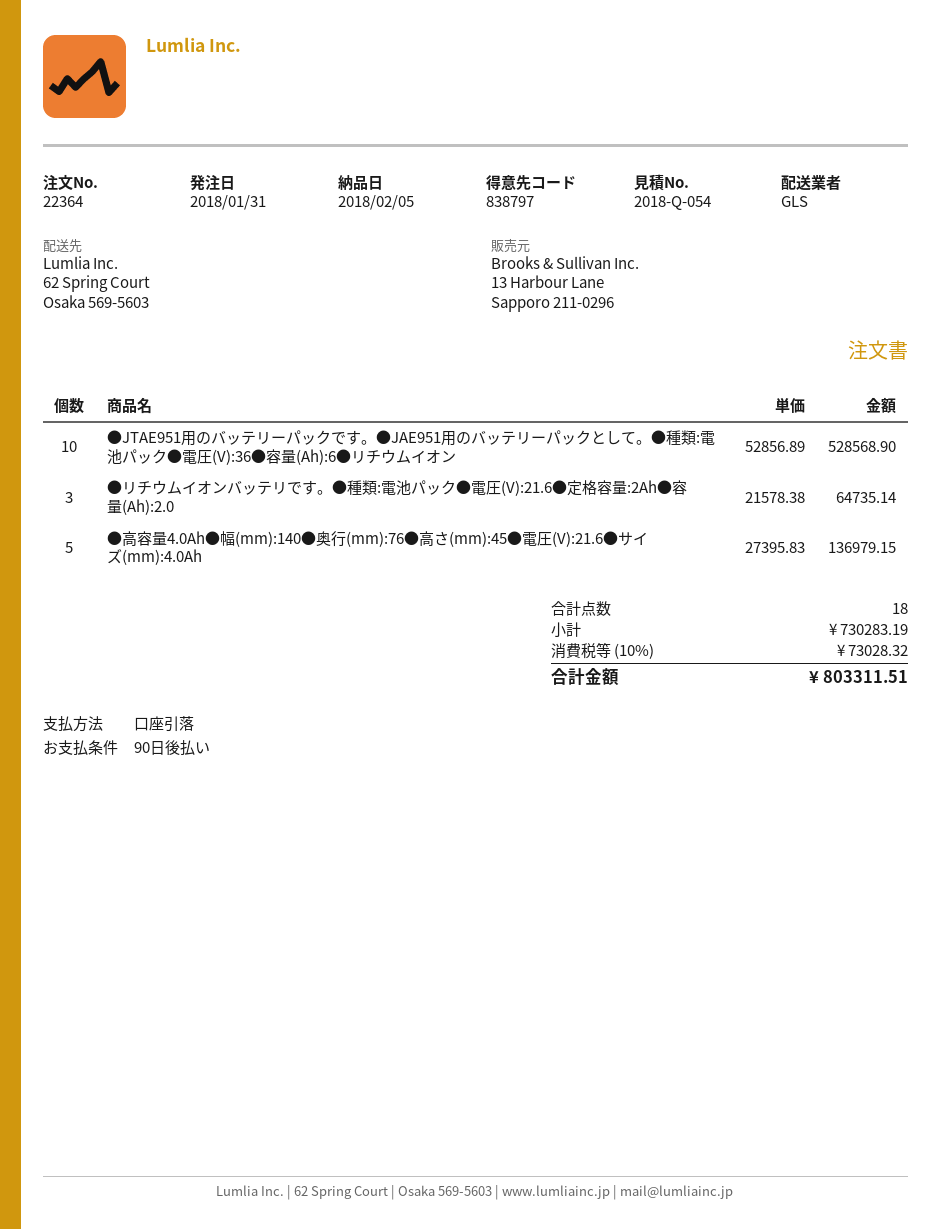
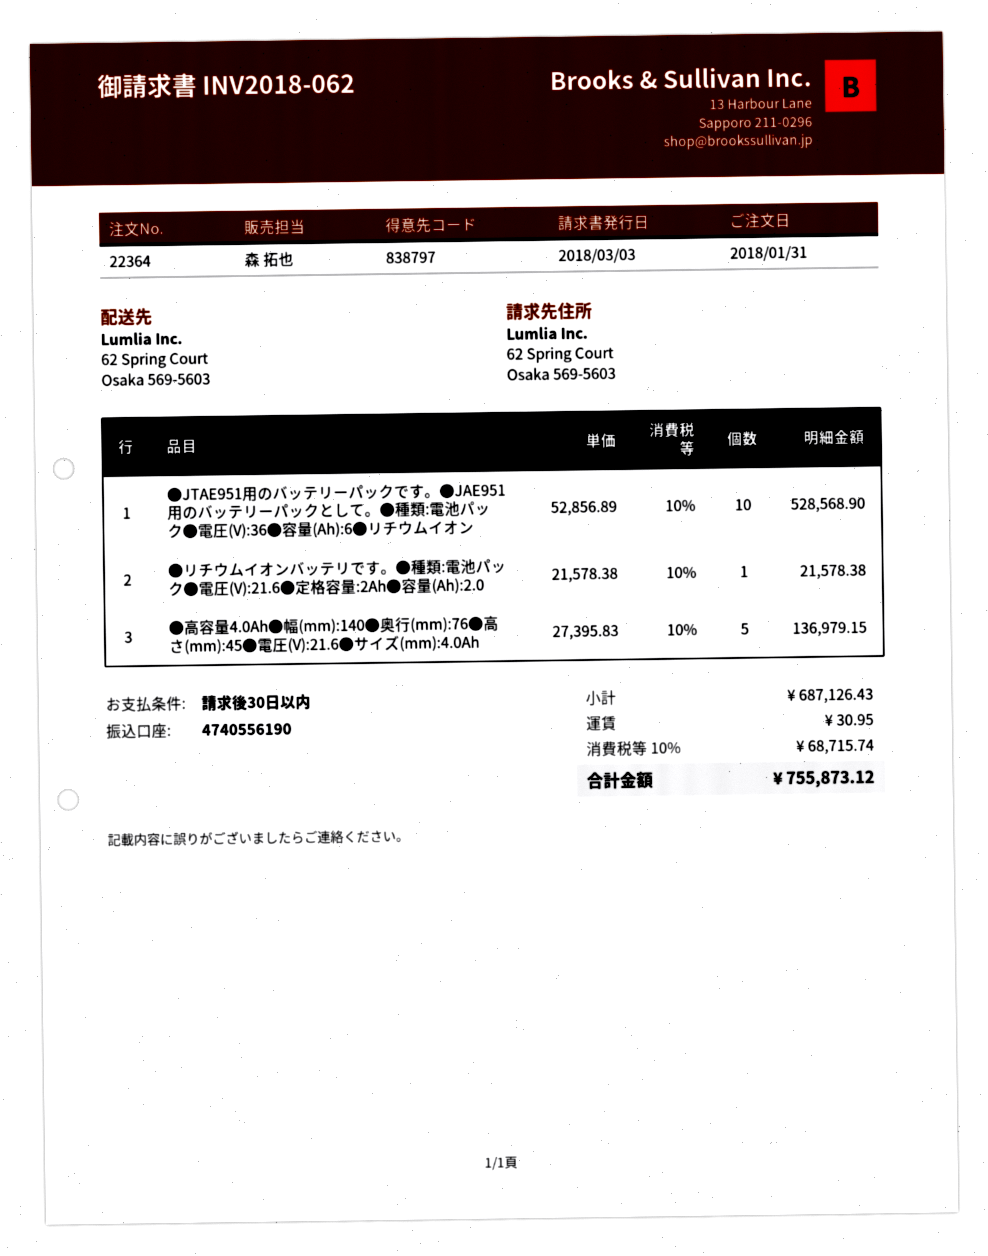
payment terms: 90 days -> 30 days
●リチウムイオンバッテリです。●種類:電池パック●電圧(V):21.6●定格容量:2Ah●容量(Ah):2.0: 3 x 21578.38 = 64735.14 -> 1 x 21578.38 = 21578.38
subtotal: 730283.19 -> 687126.43
shipping: none -> 30.95
tax: 10% = 73028.32 -> 10% = 68715.74
total: 803311.51 -> 755873.12

